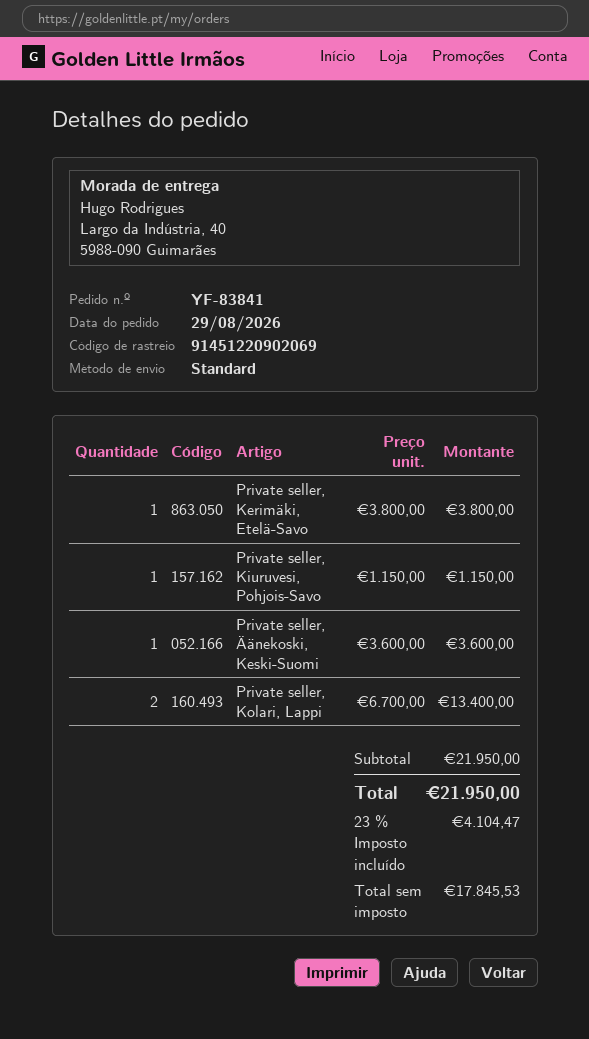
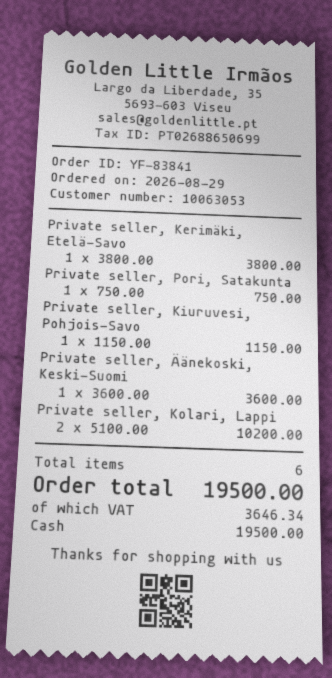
Private seller, Kolari, Lappi: 2 x 6700.00 = 13400.00 -> 2 x 5100.00 = 10200.00
Private seller, Pori, Satakunta: none -> 1 x 750.00 = 750.00
tax: 4104.47 -> 3646.34
total: 21950.00 -> 19500.00

